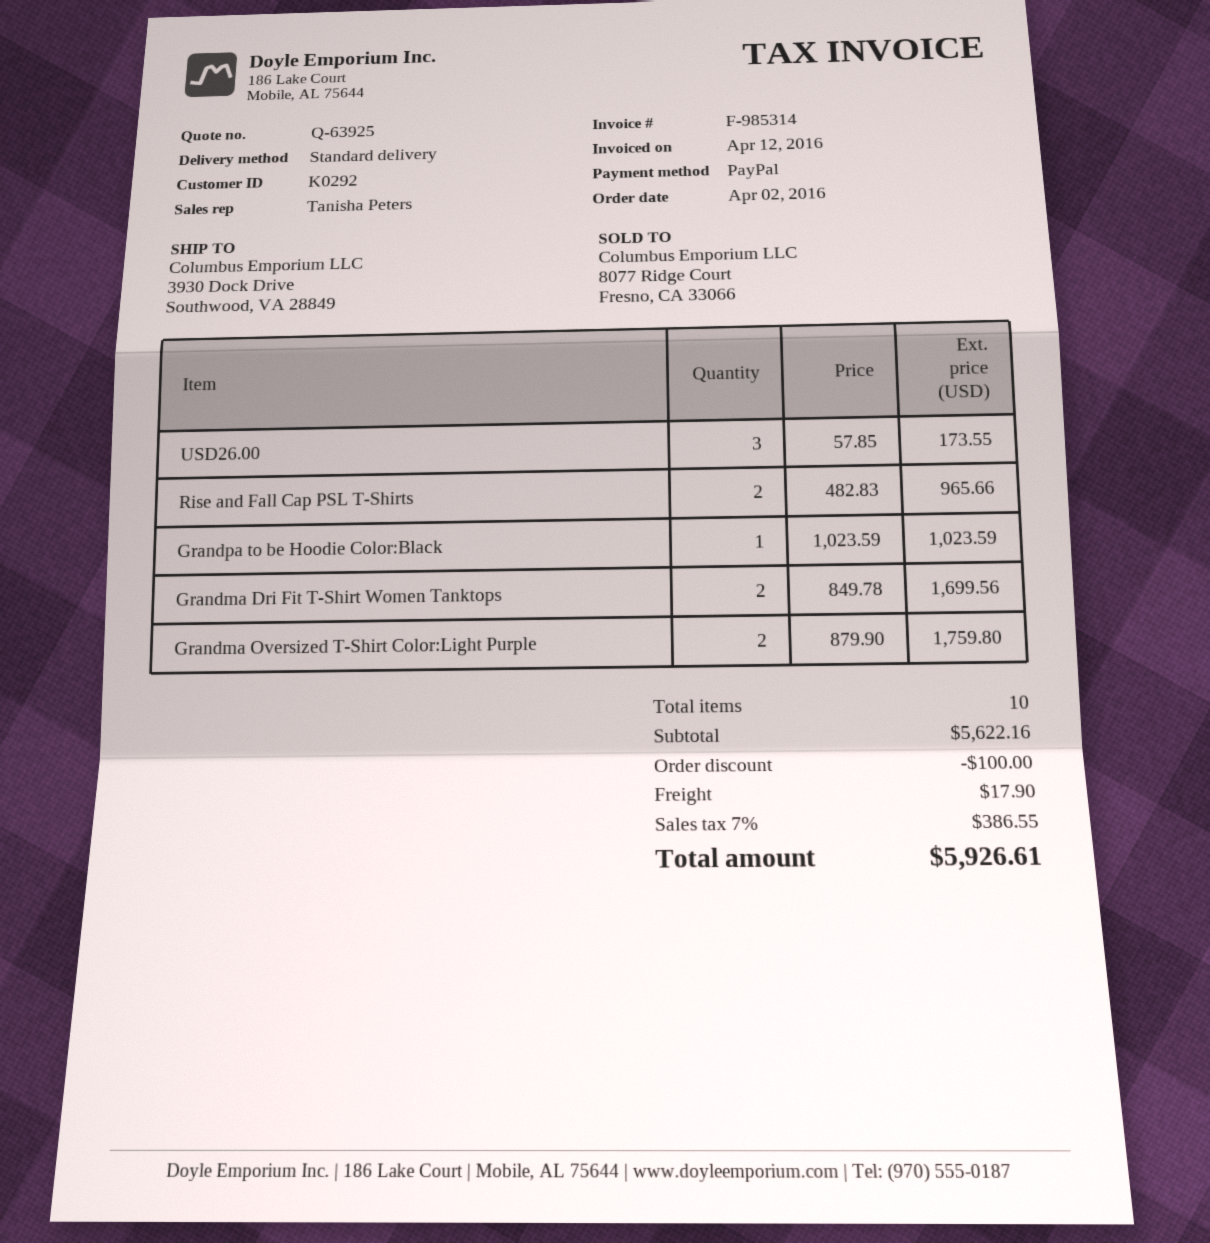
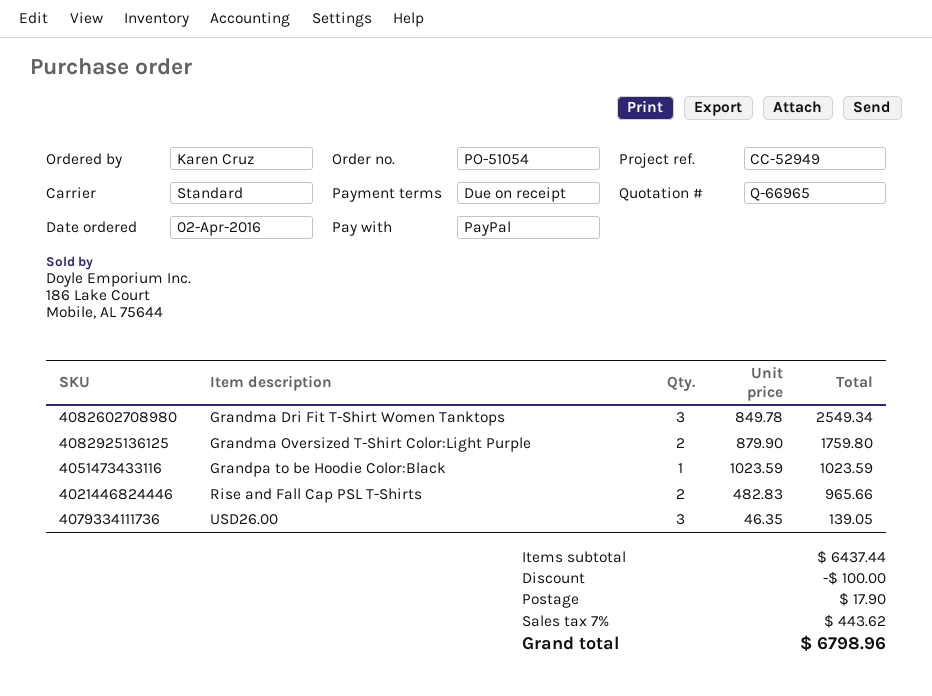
quote number: Q-63925 -> Q-66965
USD26.00: 3 x 57.85 = 173.55 -> 3 x 46.35 = 139.05
Grandma Dri Fit T-Shirt Women Tanktops: 2 x 849.78 = 1699.56 -> 3 x 849.78 = 2549.34
subtotal: 5622.16 -> 6437.44
tax: 7% = 386.55 -> 7% = 443.62
total: 5926.61 -> 6798.96

